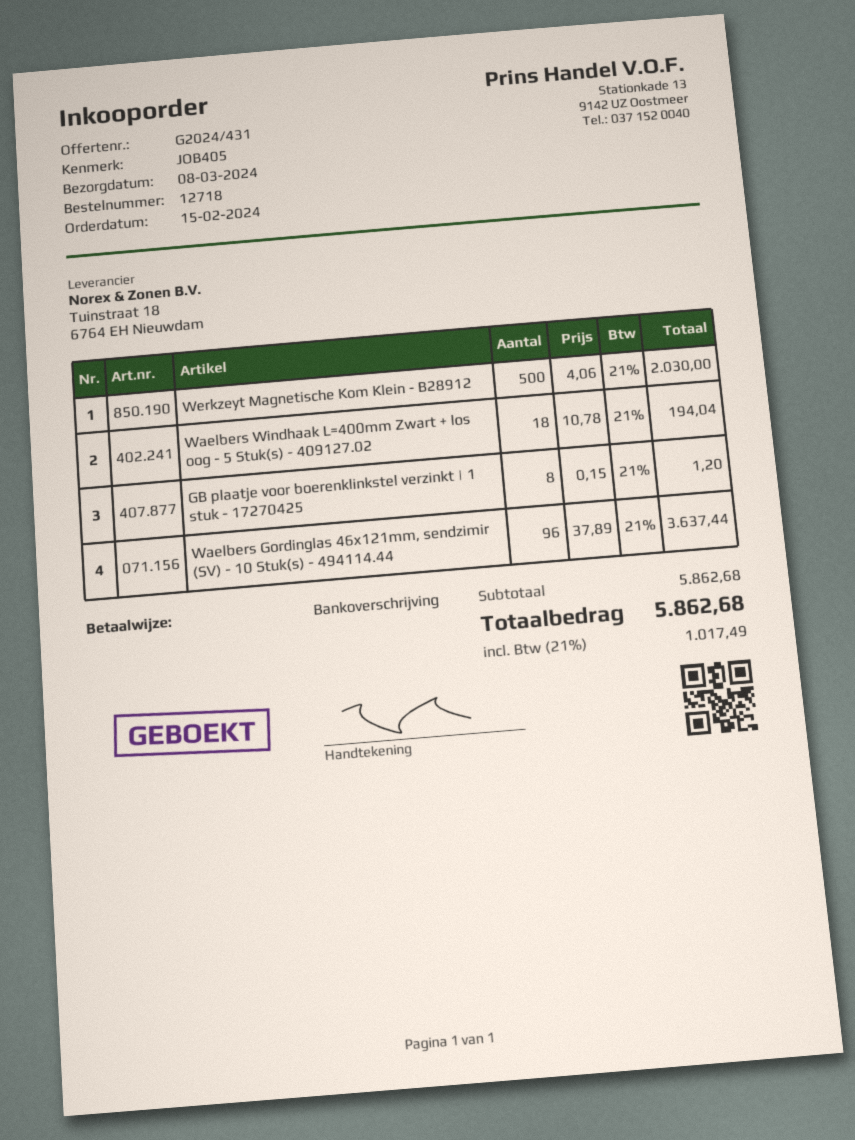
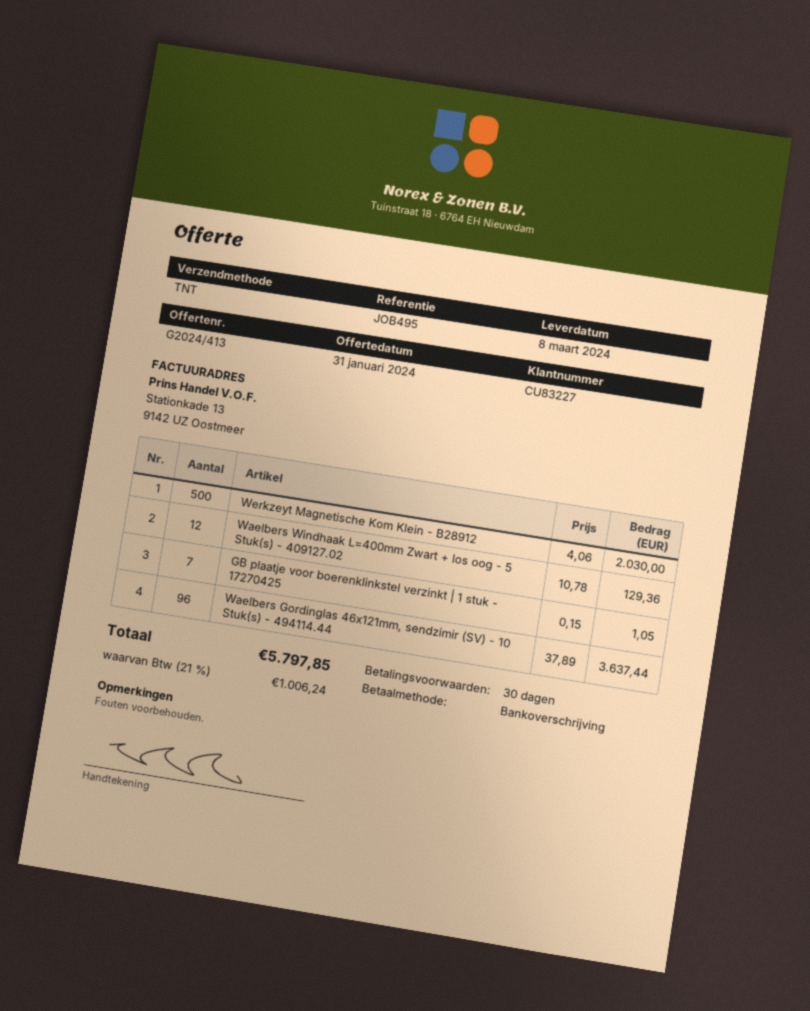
quote number: G2024/431 -> G2024/413
reference: JOB405 -> JOB495
Waelbers Windhaak L=400mm Zwart + los oog - 5 Stuk(s) - 409127.02: 18 x 10.78 = 194.04 -> 12 x 10.78 = 129.36
GB plaatje voor boerenklinkstel verzinkt | 1 stuk - 17270425: 8 x 0.15 = 1.20 -> 7 x 0.15 = 1.05
tax: 21% = 1017.49 -> 21% = 1006.24
total: 5862.68 -> 5797.85

